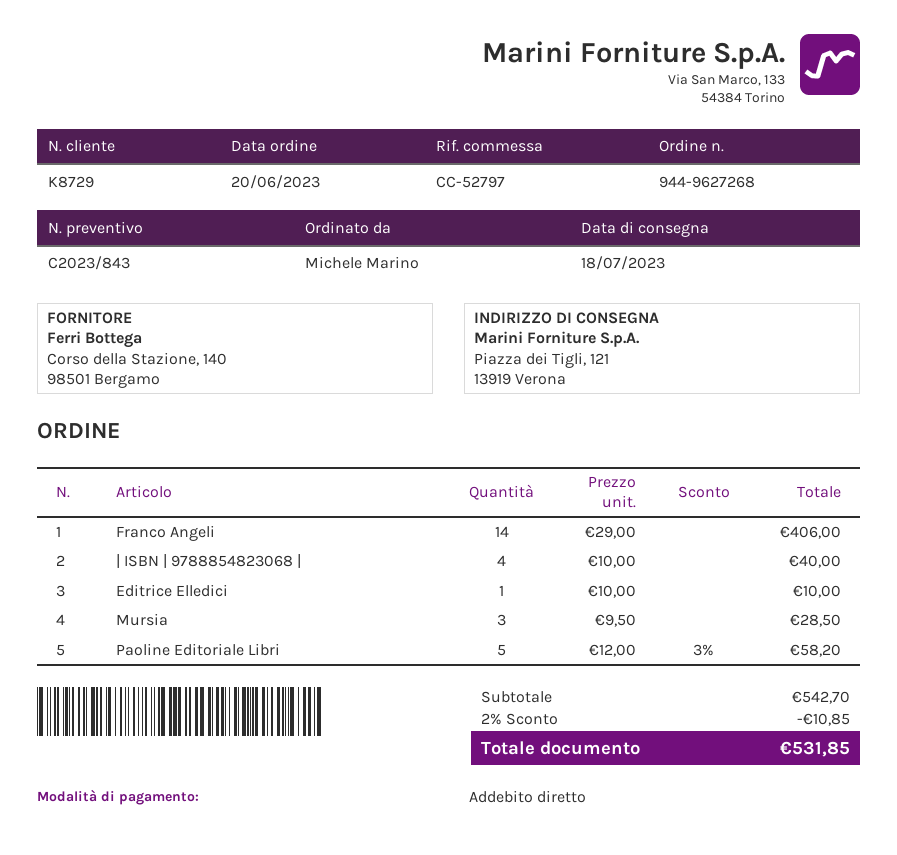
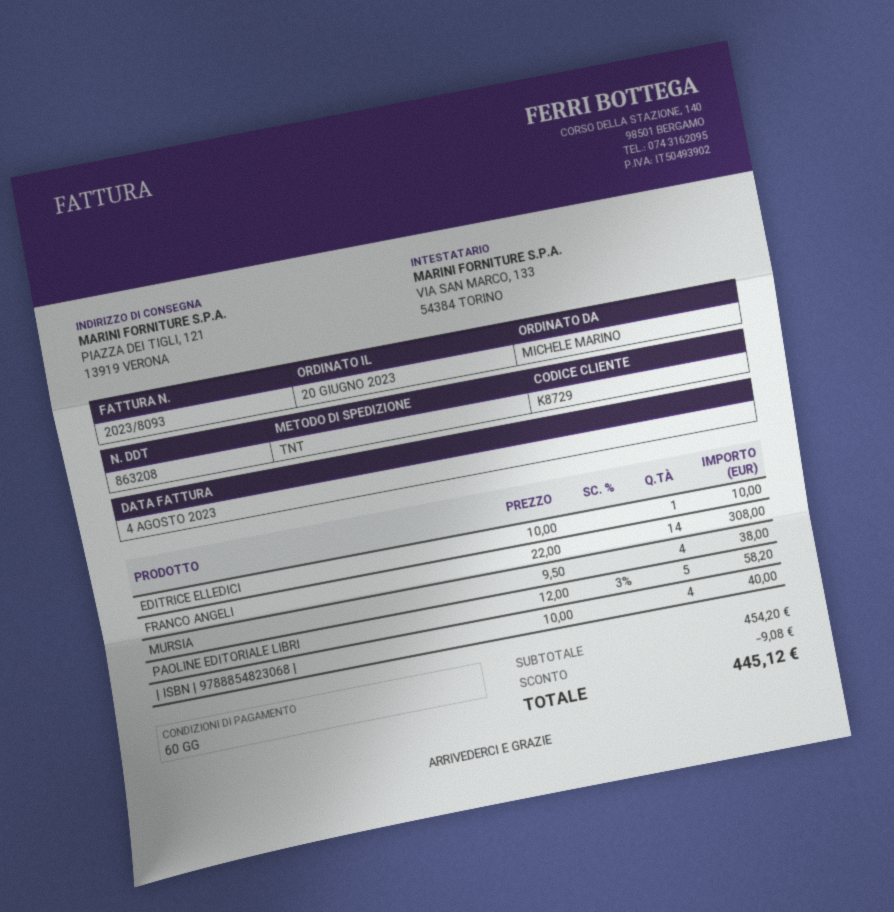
Franco Angeli: 14 x 29.00 = 406.00 -> 14 x 22.00 = 308.00
Mursia: 3 x 9.50 = 28.50 -> 4 x 9.50 = 38.00
subtotal: 542.70 -> 454.20
discount: 10.85 -> 9.08
total: 531.85 -> 445.12

